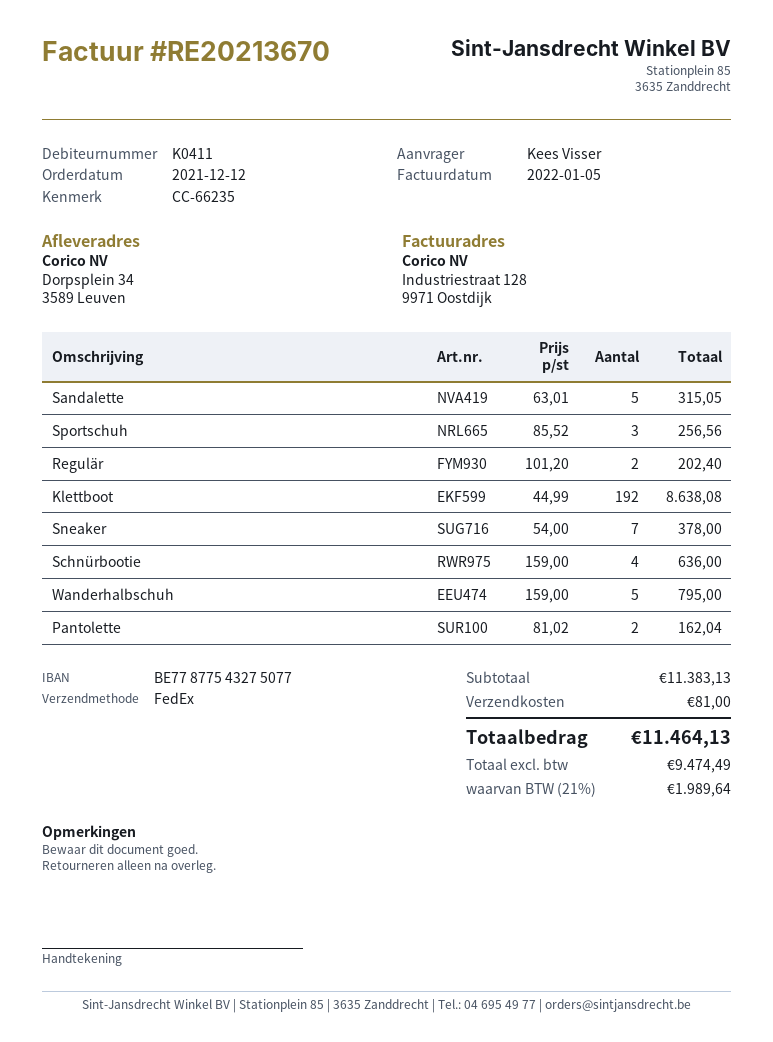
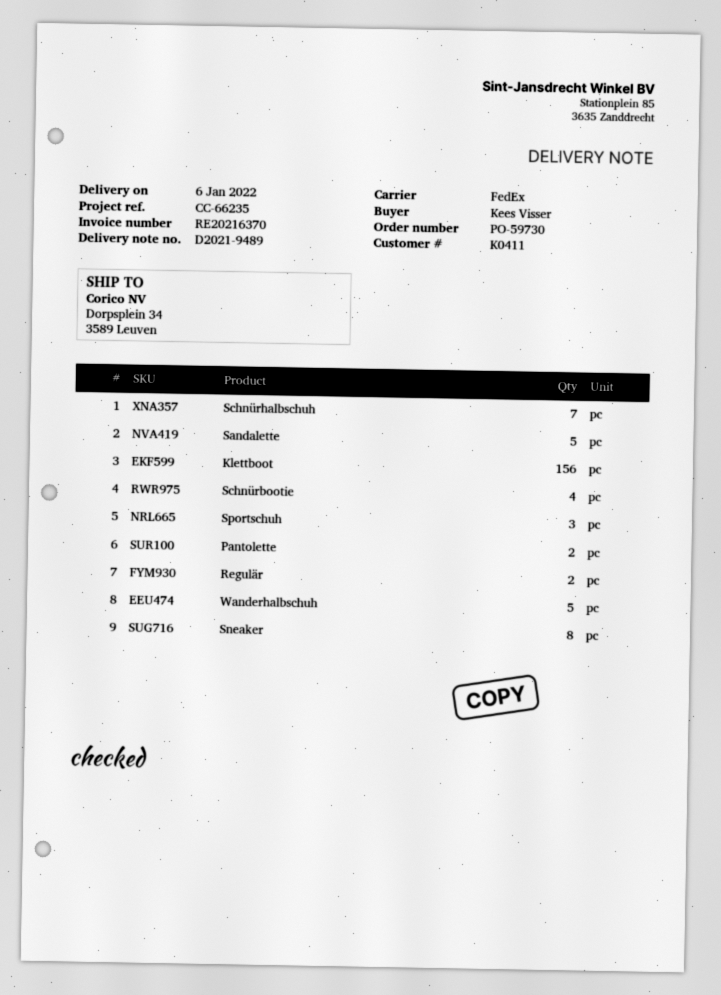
invoice number: RE20213670 -> RE20216370
Klettboot: 192 -> 156
Sneaker: 7 -> 8
Schnürhalbschuh: none -> 7

